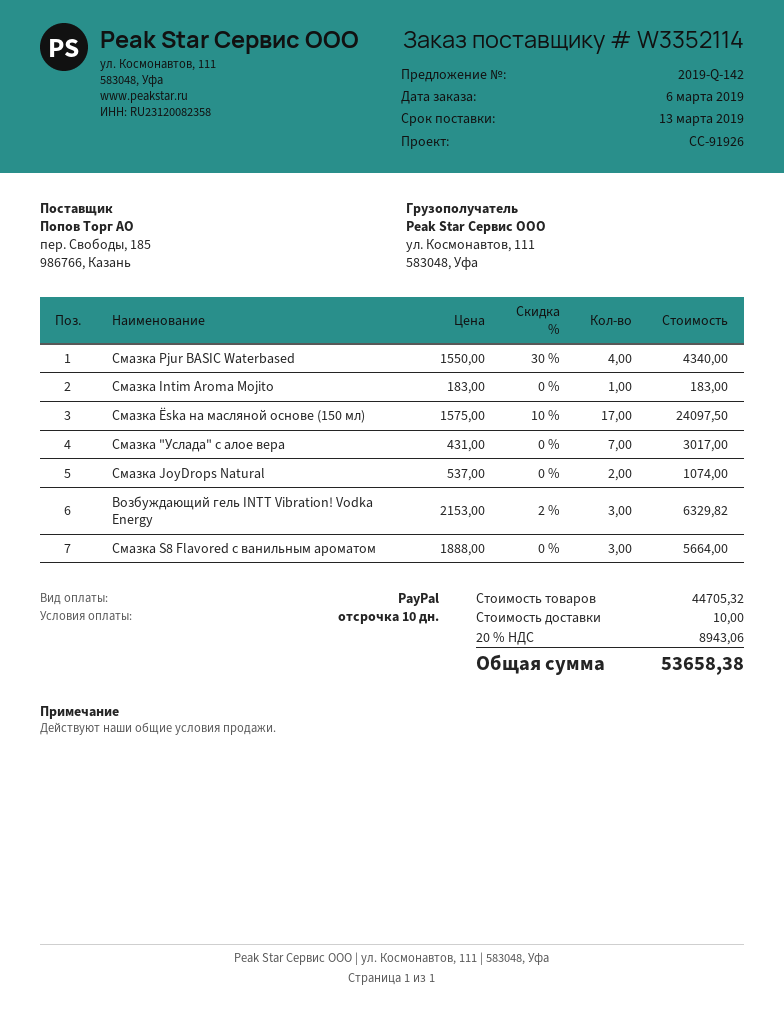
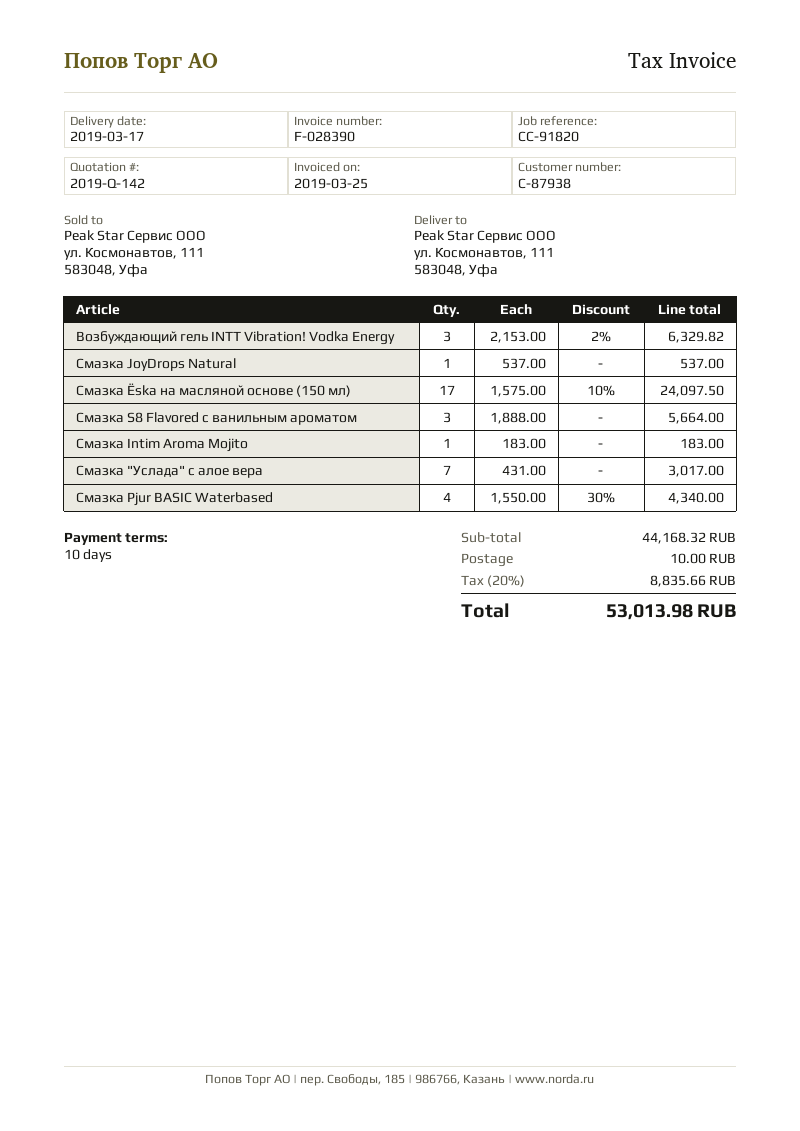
delivery date: 2019-03-13 -> 2019-03-17
reference: CC-91926 -> CC-91820
Смазка JoyDrops Natural: 2 x 537.00 = 1074.00 -> 1 x 537.00 = 537.00
subtotal: 44705.32 -> 44168.32
tax: 20% = 8943.06 -> 20% = 8835.66
total: 53658.38 -> 53013.98

